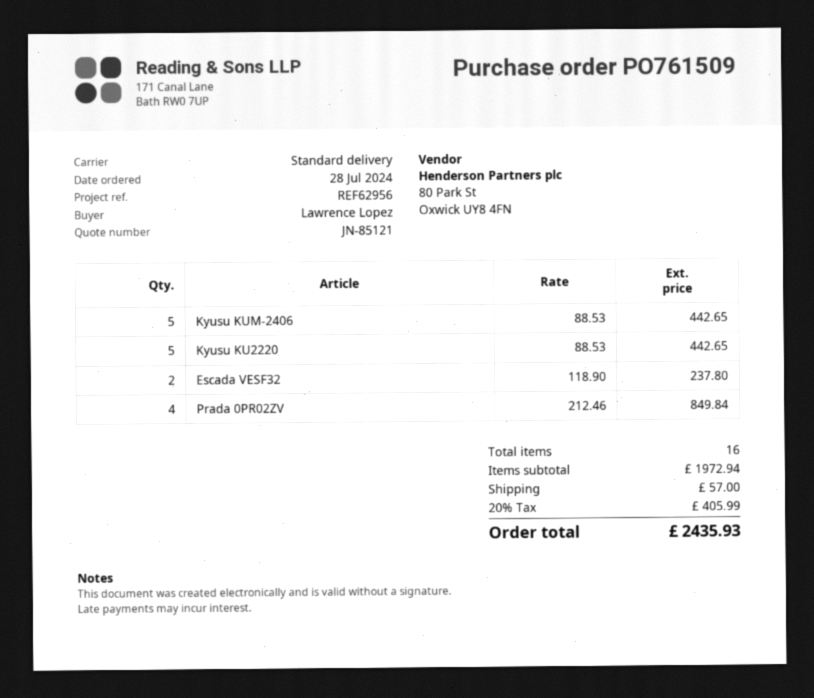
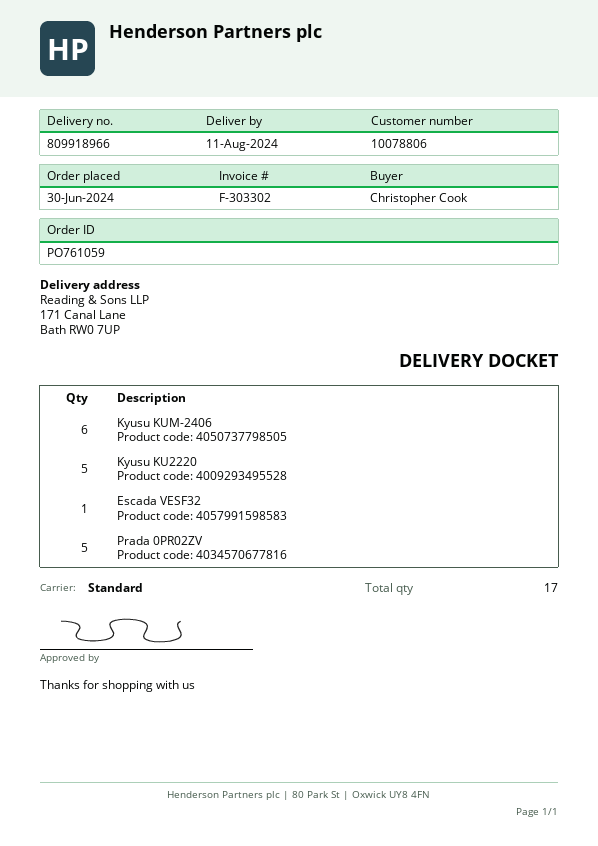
order number: PO761509 -> PO761059
order date: 2024-07-28 -> 2024-06-30
ordered by: Lawrence Lopez -> Christopher Cook
Kyusu KUM-2406: 5 -> 6
Escada VESF32: 2 -> 1
Prada 0PR02ZV: 4 -> 5
total quantity: 16 -> 17

